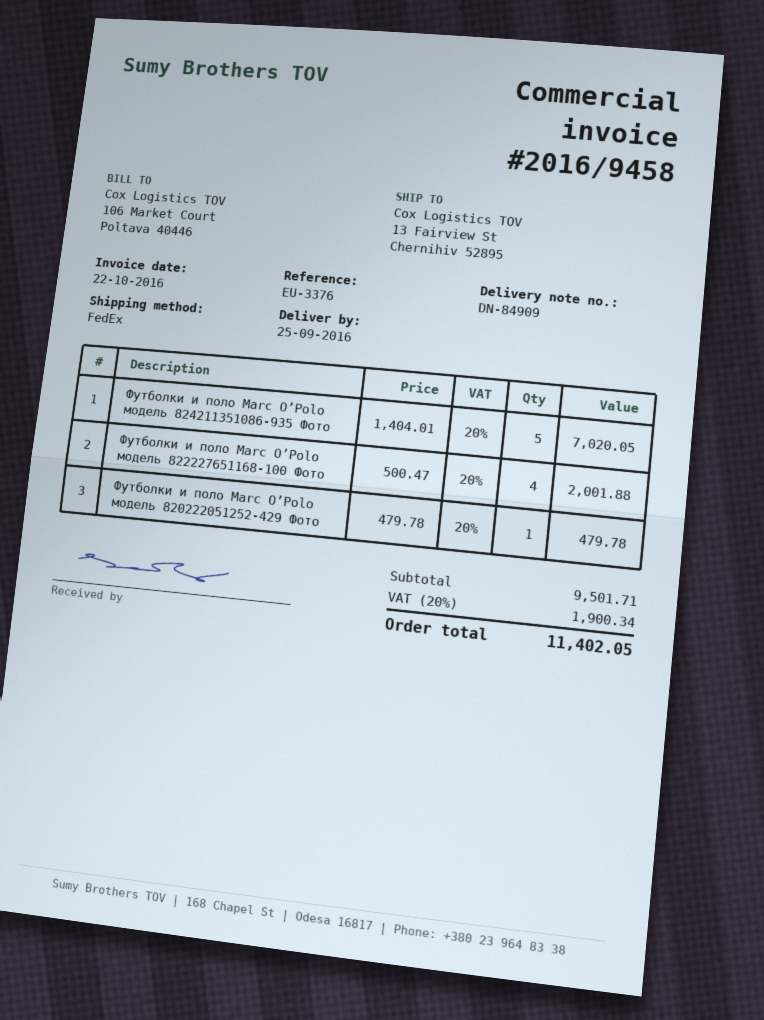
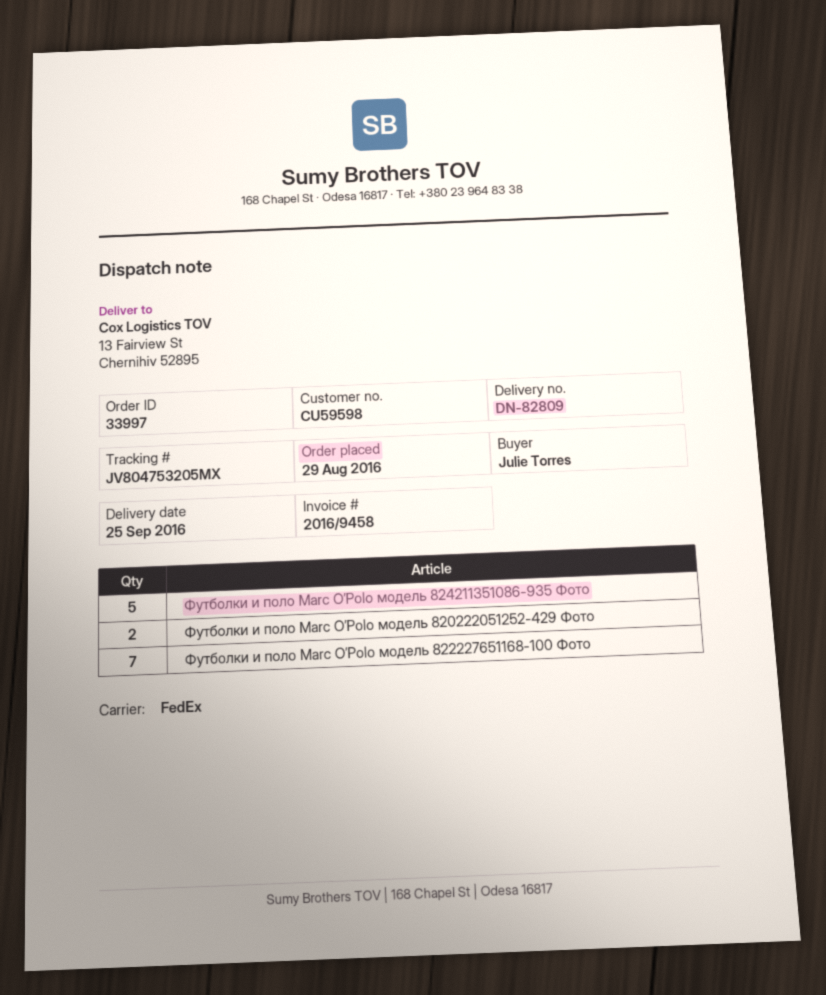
delivery note number: DN-84909 -> DN-82809
Футболки и поло Marc O’Polo модель 822227651168-100 Фото: 4 -> 7
Футболки и поло Marc O’Polo модель 820222051252-429 Фото: 1 -> 2

